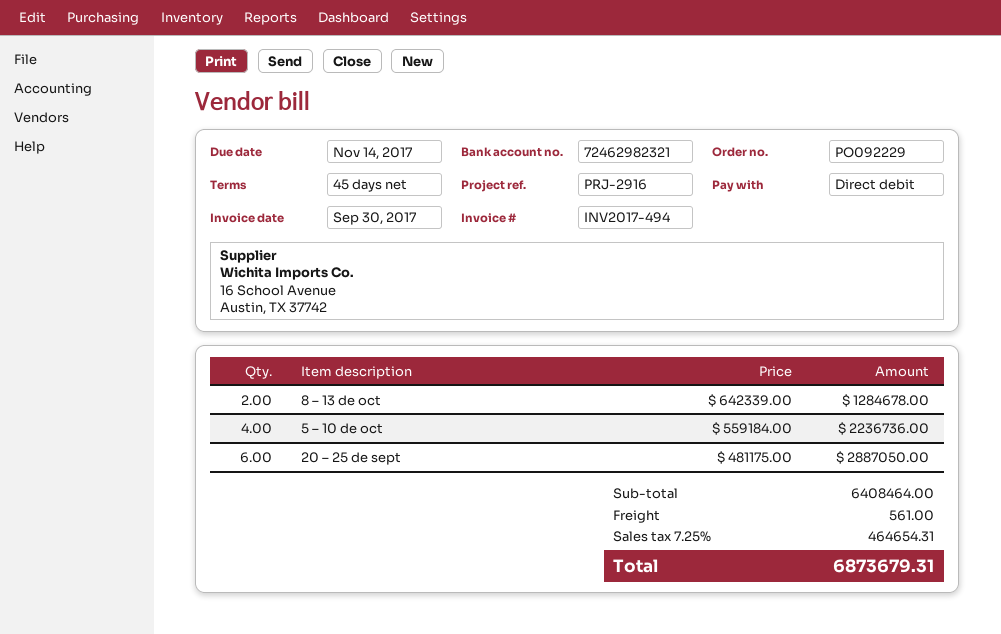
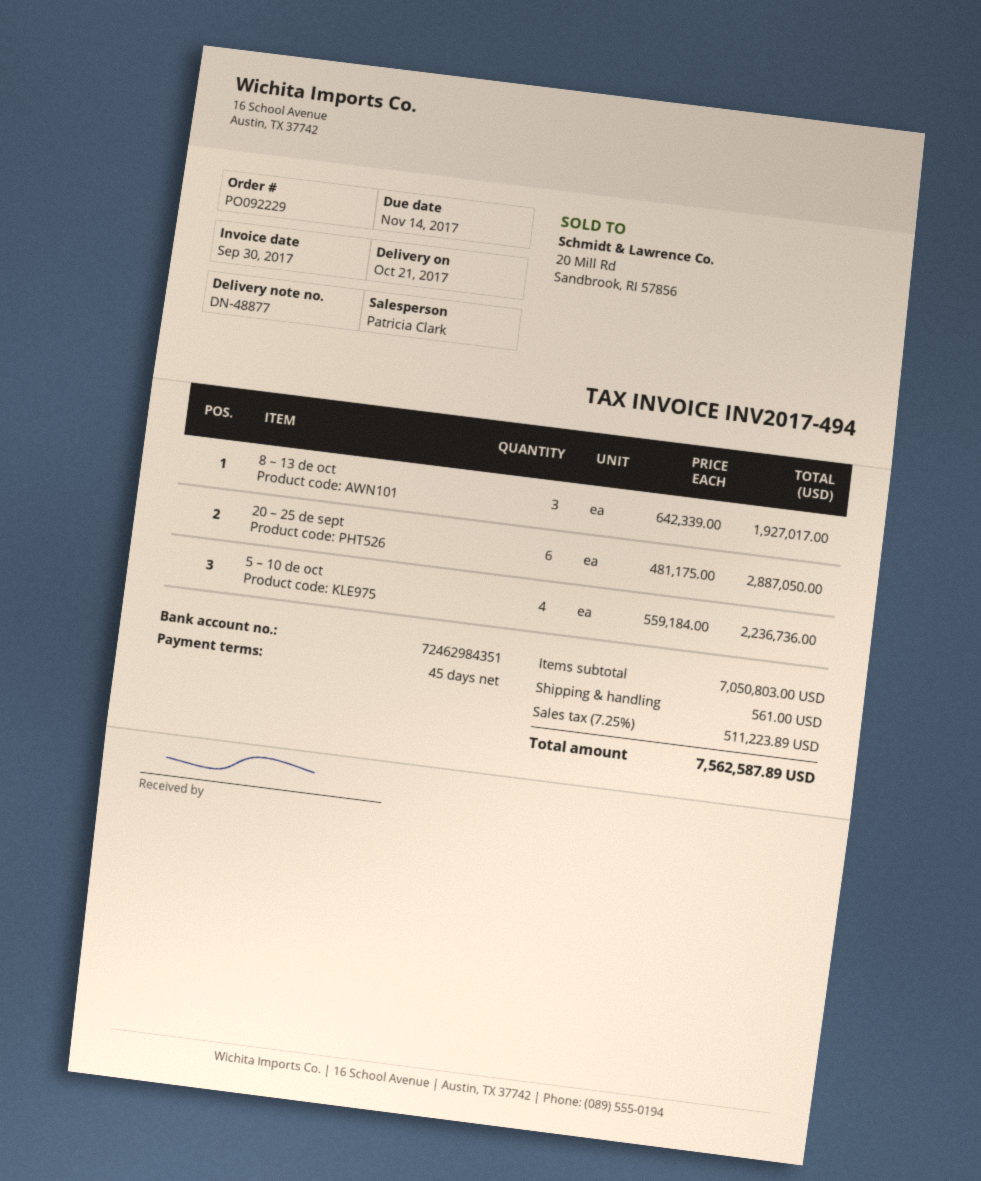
bank account: 72462982321 -> 72462984351
8 – 13 de oct: 2 x 642339.00 = 1284678.00 -> 3 x 642339.00 = 1927017.00
subtotal: 6408464.00 -> 7050803.00
tax: 7.25% = 464654.31 -> 7.25% = 511223.89
total: 6873679.31 -> 7562587.89

